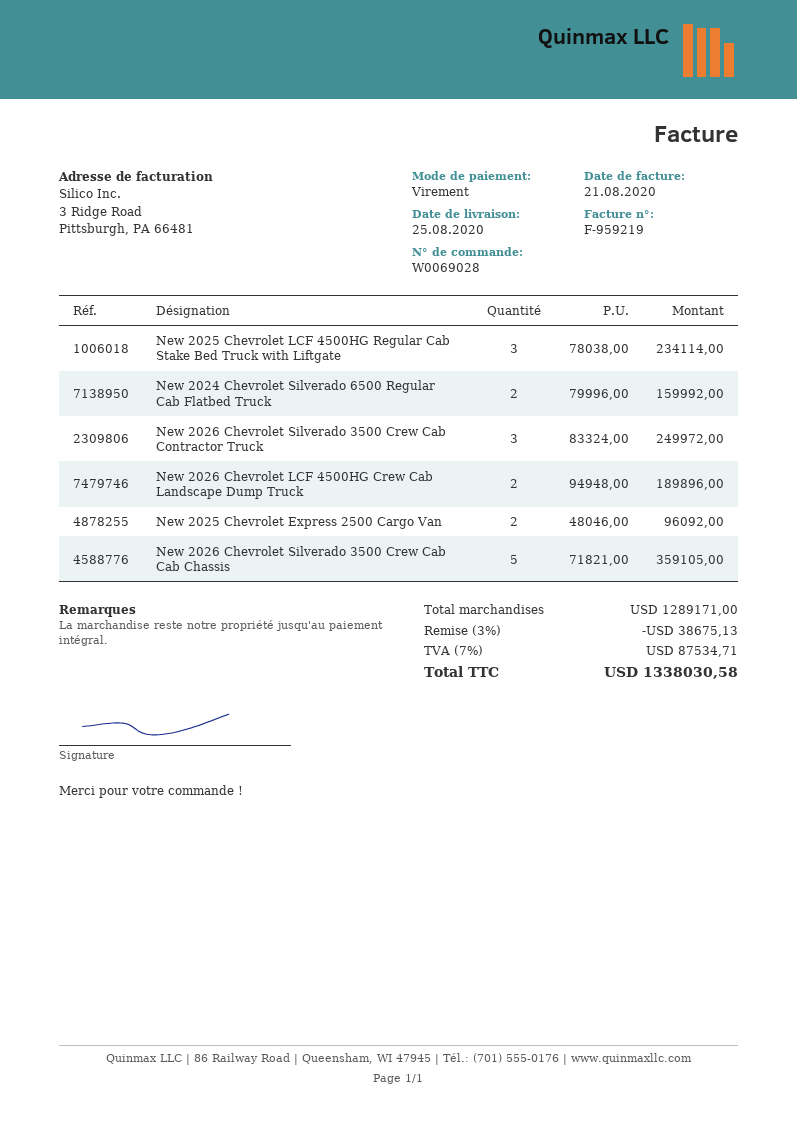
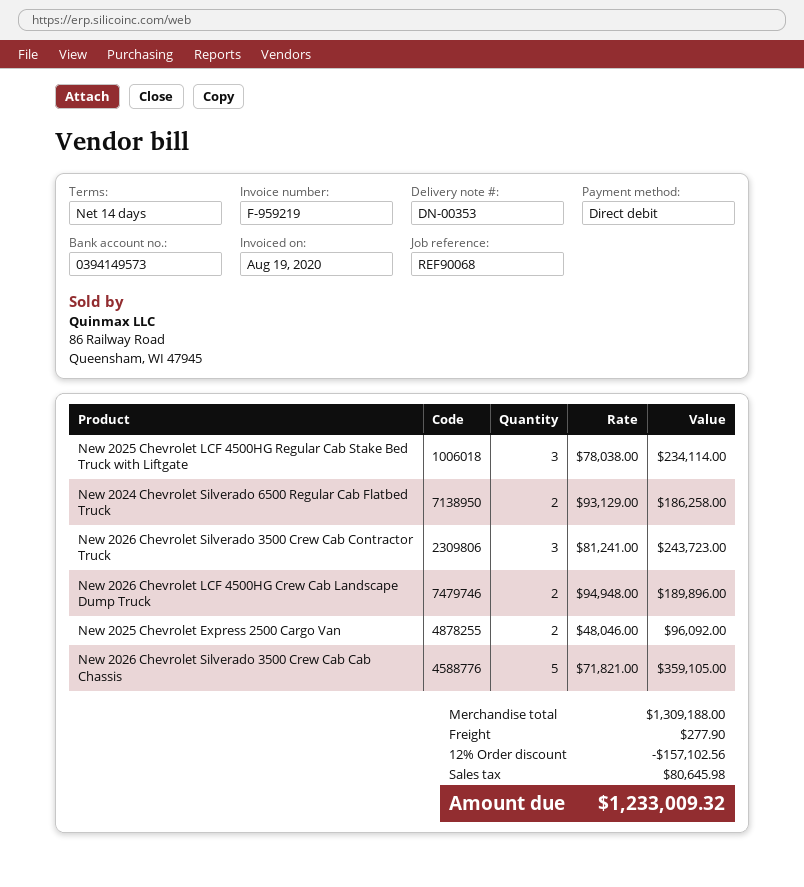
invoice date: 2020-08-21 -> 2020-08-19
payment method: bank transfer -> direct debit
New 2024 Chevrolet Silverado 6500 Regular Cab Flatbed Truck: 2 x 79996.00 = 159992.00 -> 2 x 93129.00 = 186258.00
New 2026 Chevrolet Silverado 3500 Crew Cab Contractor Truck: 3 x 83324.00 = 249972.00 -> 3 x 81241.00 = 243723.00
subtotal: 1289171.00 -> 1309188.00
discount: 3% = 38675.13 -> 12% = 157102.56
shipping: none -> 277.90
tax: 87534.71 -> 80645.98
total: 1338030.58 -> 1233009.32

